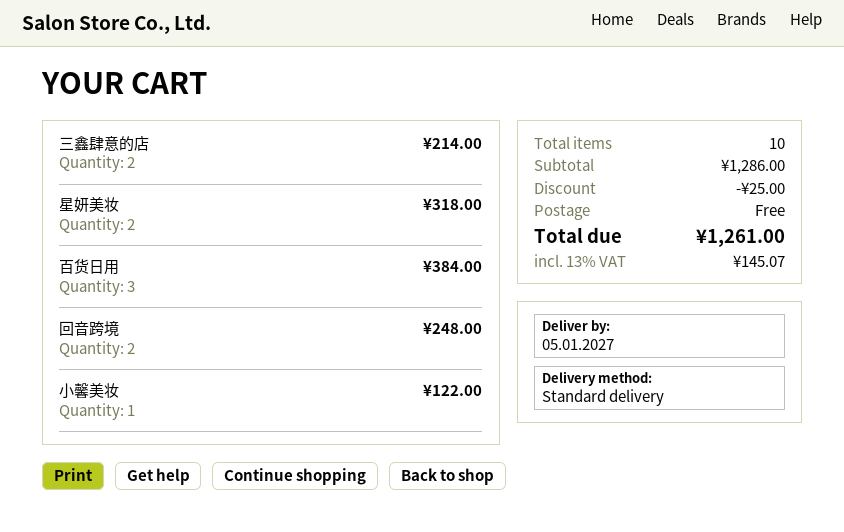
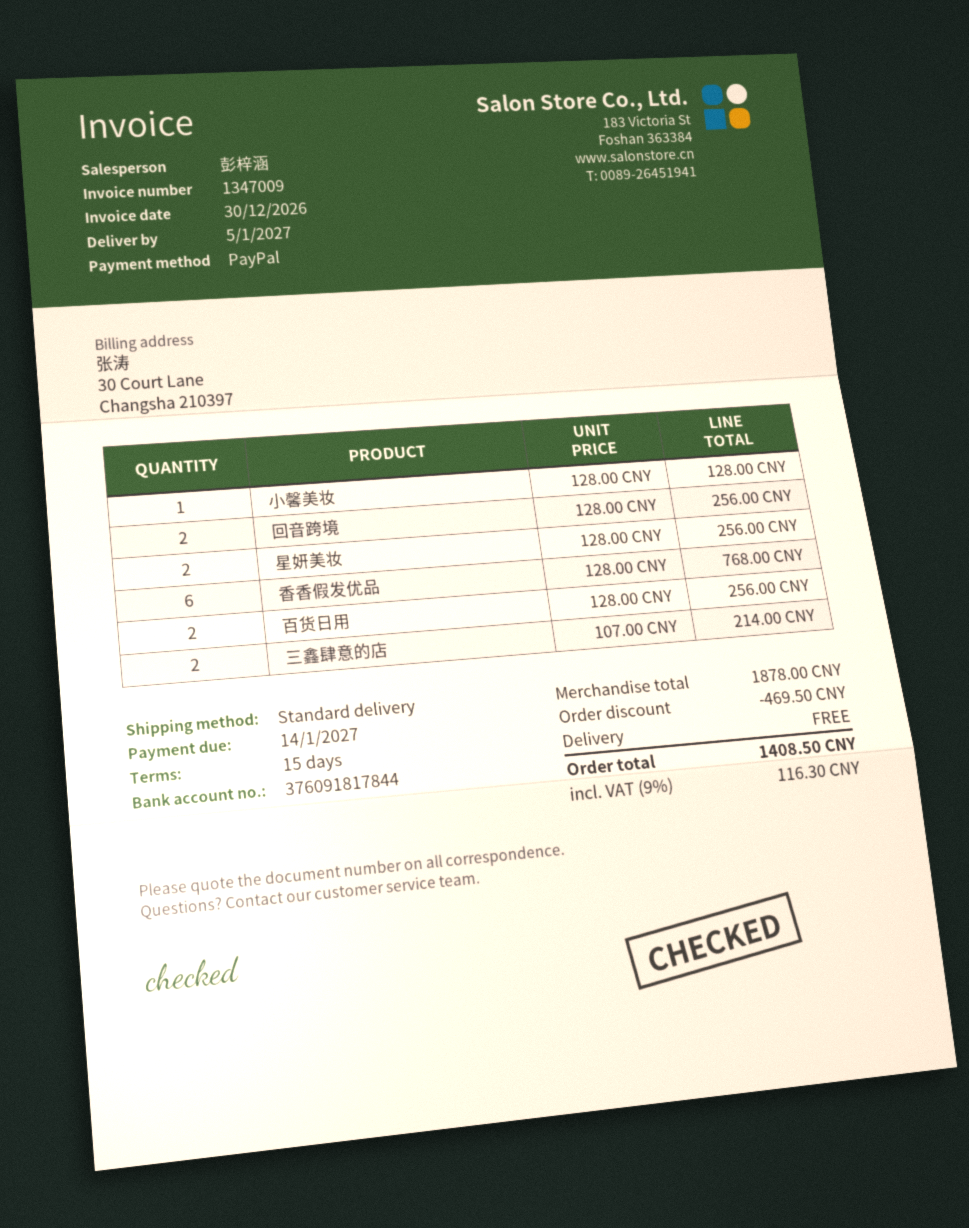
星妍美妆: 2 for 318.00 -> 2 for 256.00
百货日用: 3 for 384.00 -> 2 for 256.00
回音跨境: 2 for 248.00 -> 2 for 256.00
小馨美妆: 1 for 122.00 -> 1 for 128.00
香香假发优品: none -> 6 for 768.00
subtotal: 1286.00 -> 1878.00
discount: 25.00 -> 469.50
tax: 13% = 145.07 -> 9% = 116.30
total: 1261.00 -> 1408.50

